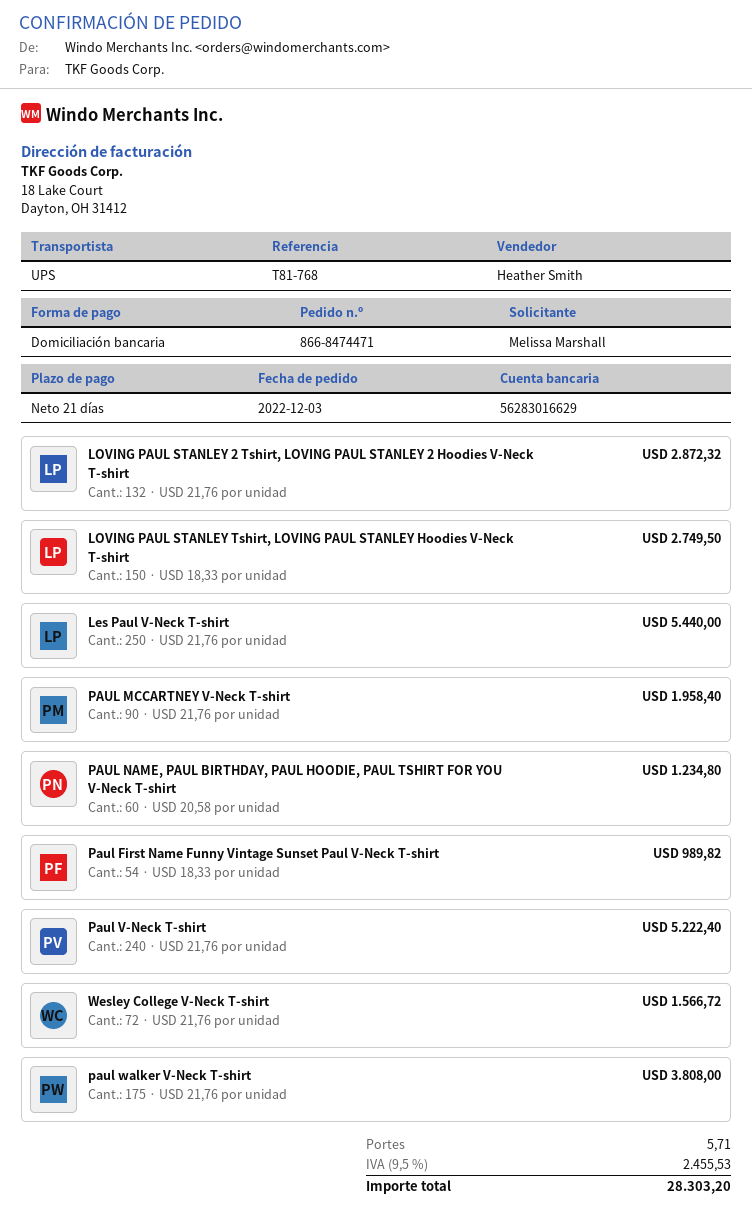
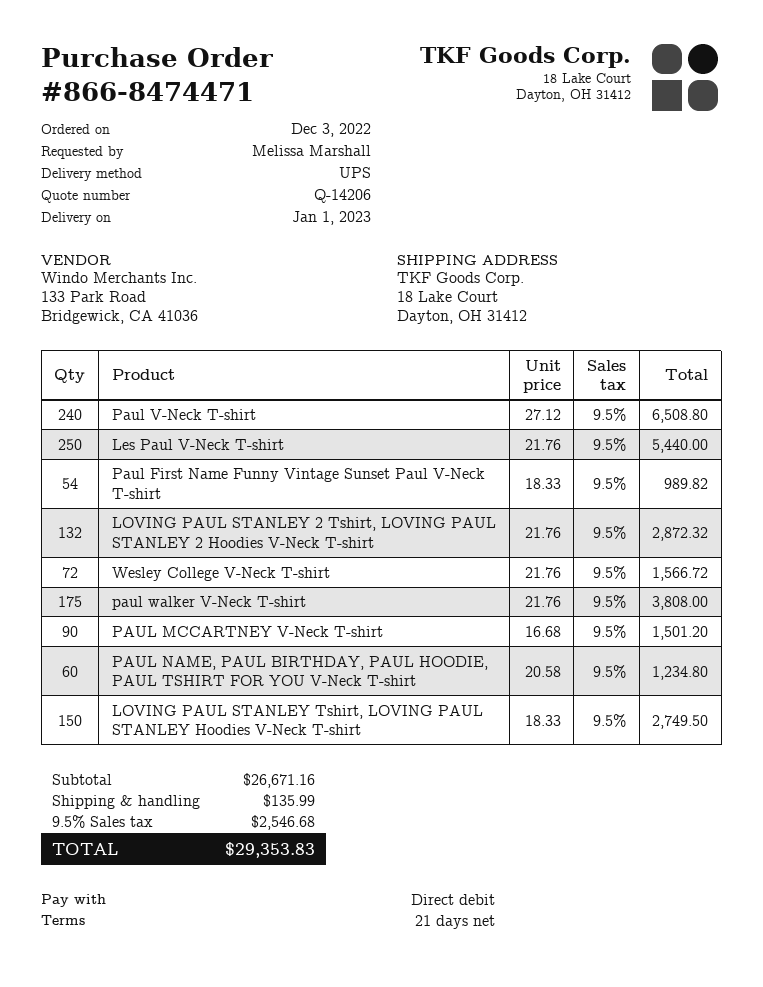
PAUL MCCARTNEY V-Neck T-shirt: 90 x 21.76 = 1958.40 -> 90 x 16.68 = 1501.20
Paul V-Neck T-shirt: 240 x 21.76 = 5222.40 -> 240 x 27.12 = 6508.80
shipping: 5.71 -> 135.99
tax: 9.5% = 2455.53 -> 9.5% = 2546.68
total: 28303.20 -> 29353.83

